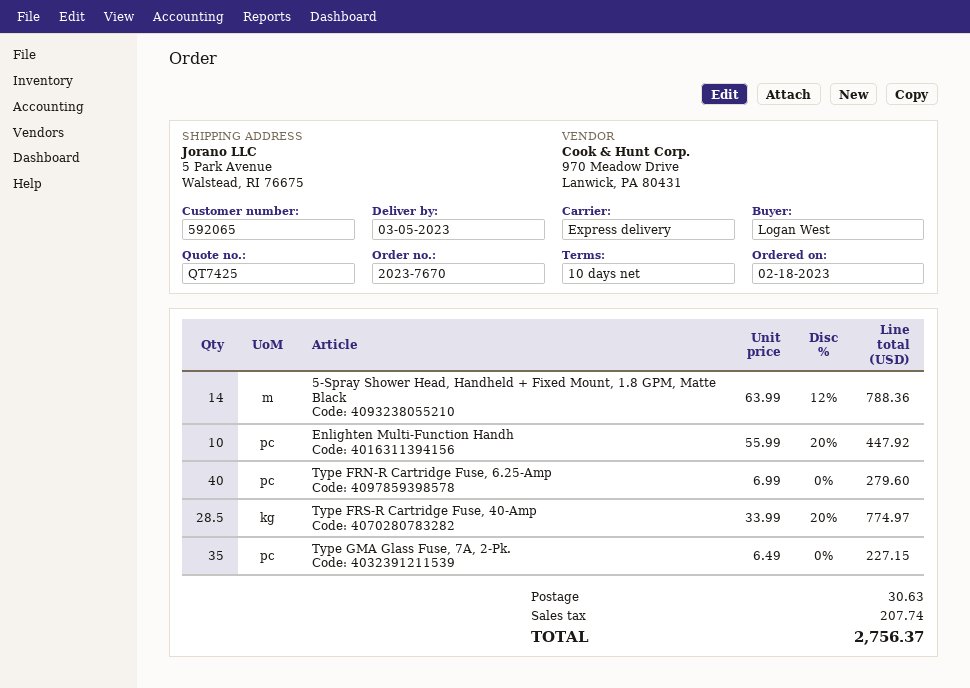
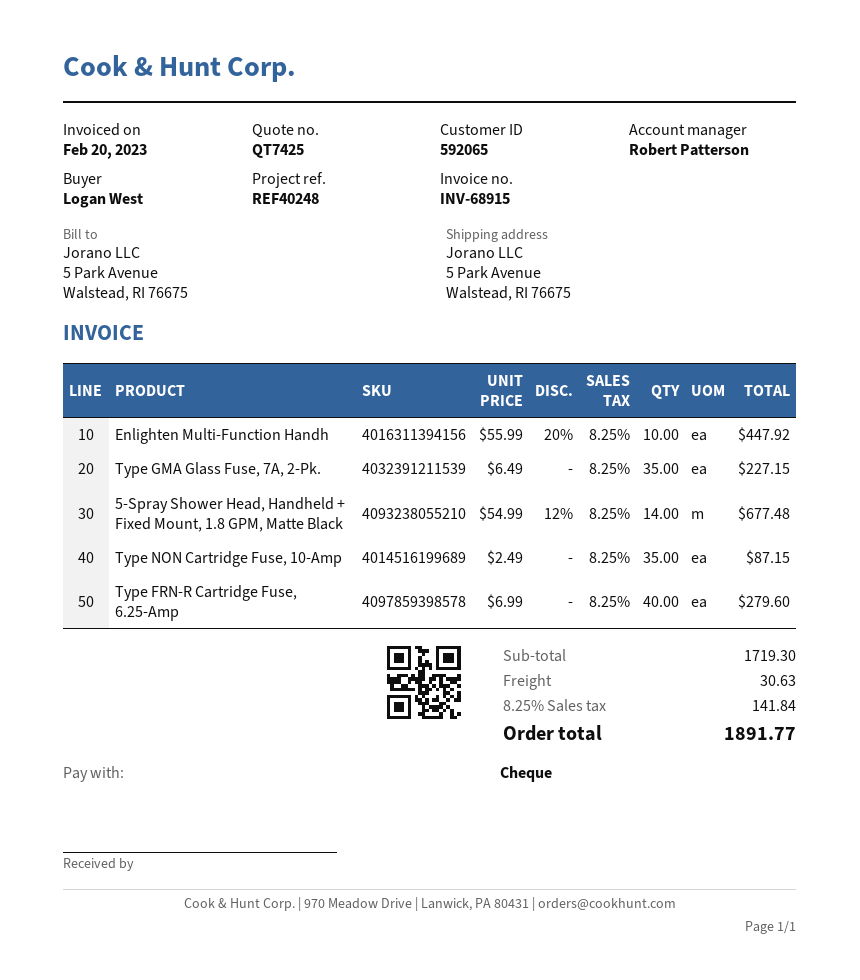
5-Spray Shower Head, Handheld + Fixed Mount, 1.8 GPM, Matte Black: 14 x 63.99 - 12% = 788.36 -> 14 x 54.99 - 12% = 677.48
Type FRS-R Cartridge Fuse, 40-Amp: 28.5 x 33.99 - 20% = 774.97 -> none
Type NON Cartridge Fuse, 10-Amp: none -> 35 x 2.49 = 87.15
tax: 207.74 -> 141.84
total: 2756.37 -> 1891.77

